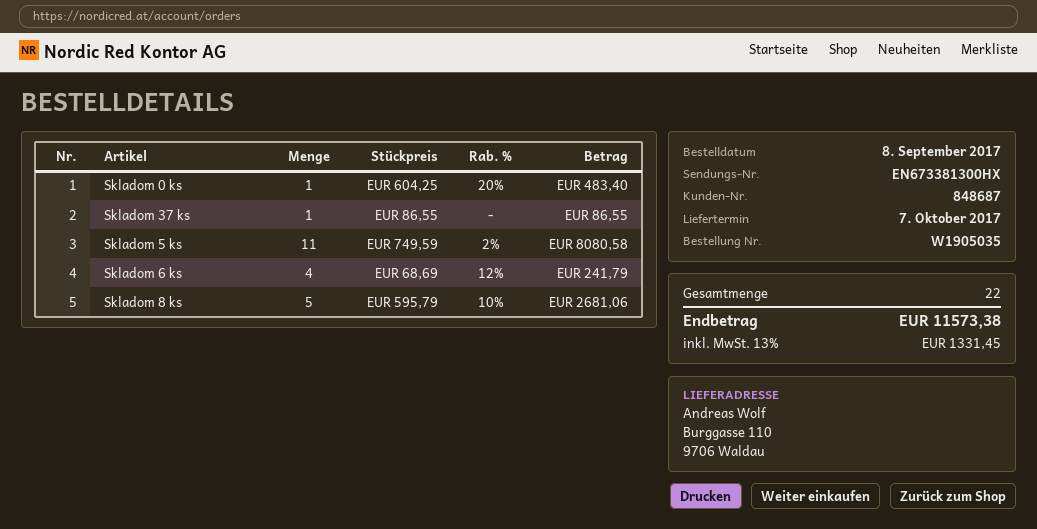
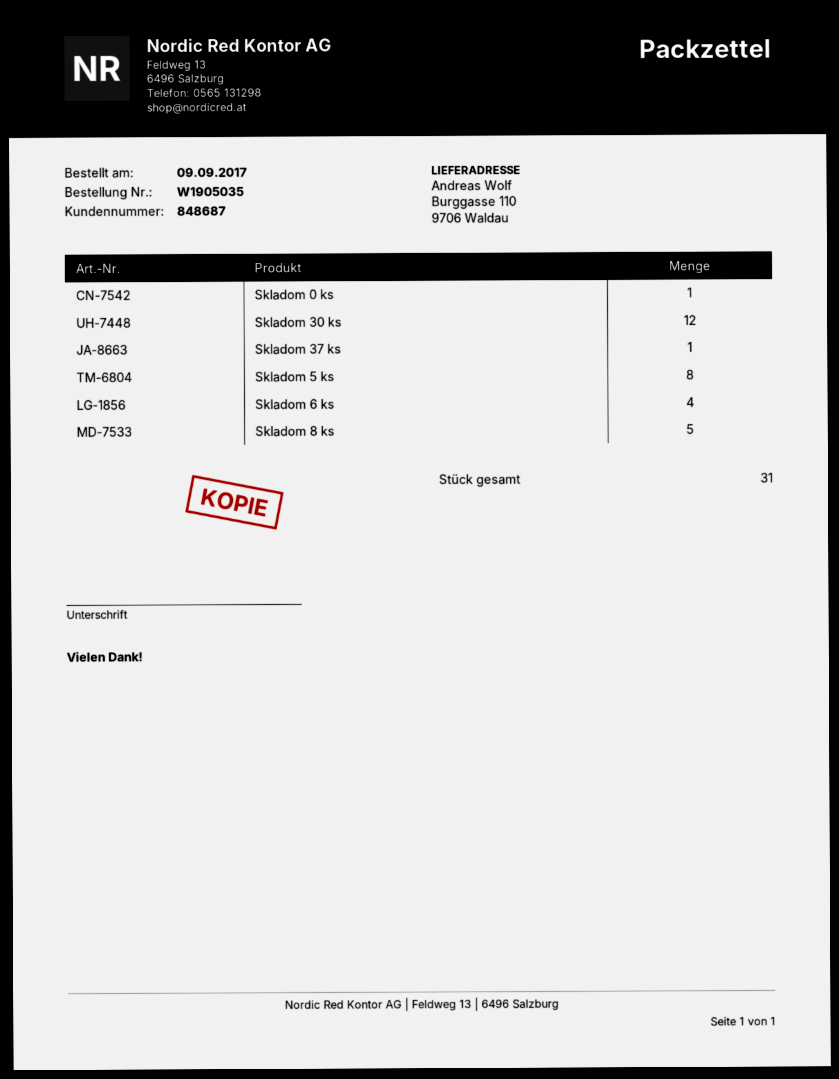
order date: 2017-09-08 -> 2017-09-09
Skladom 5 ks: 11 -> 8
Skladom 30 ks: none -> 12
total quantity: 22 -> 31

